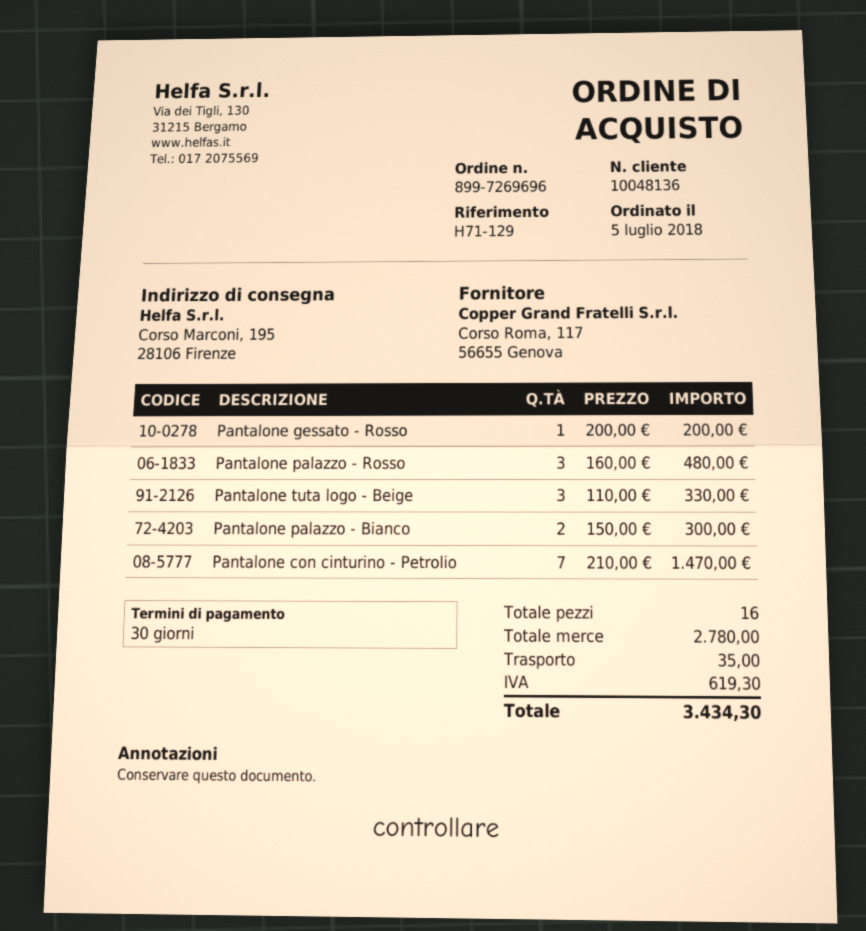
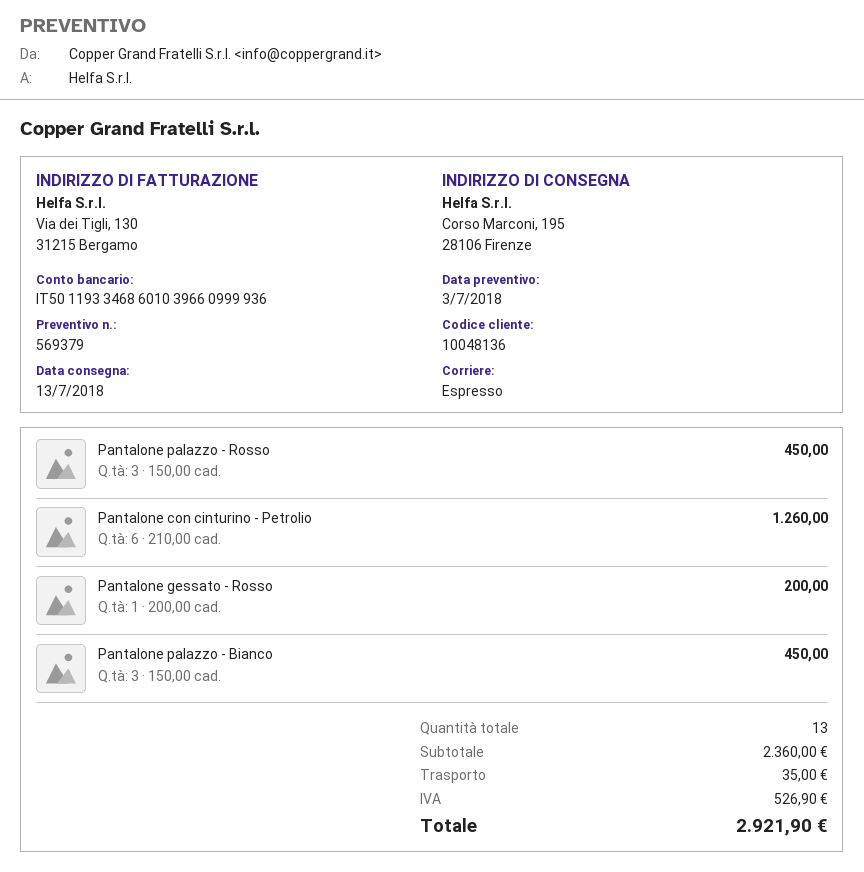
Pantalone palazzo - Rosso: 3 x 160.00 = 480.00 -> 3 x 150.00 = 450.00
Pantalone tuta logo - Beige: 3 x 110.00 = 330.00 -> none
Pantalone palazzo - Bianco: 2 x 150.00 = 300.00 -> 3 x 150.00 = 450.00
Pantalone con cinturino - Petrolio: 7 x 210.00 = 1470.00 -> 6 x 210.00 = 1260.00
total quantity: 16 -> 13
subtotal: 2780.00 -> 2360.00
tax: 619.30 -> 526.90
total: 3434.30 -> 2921.90

